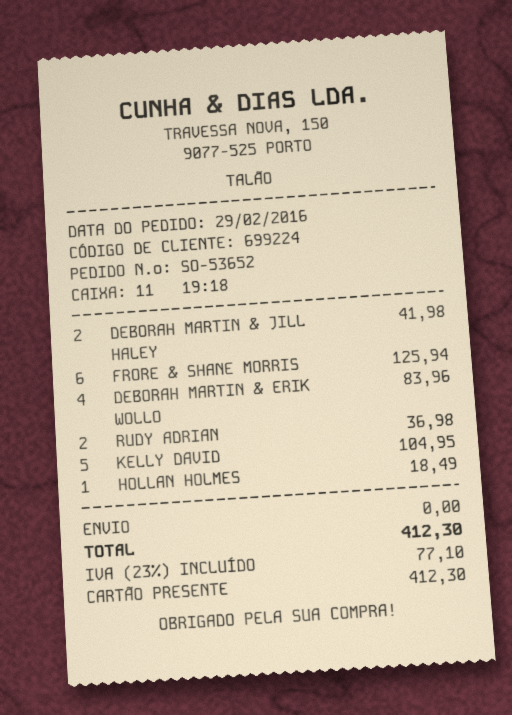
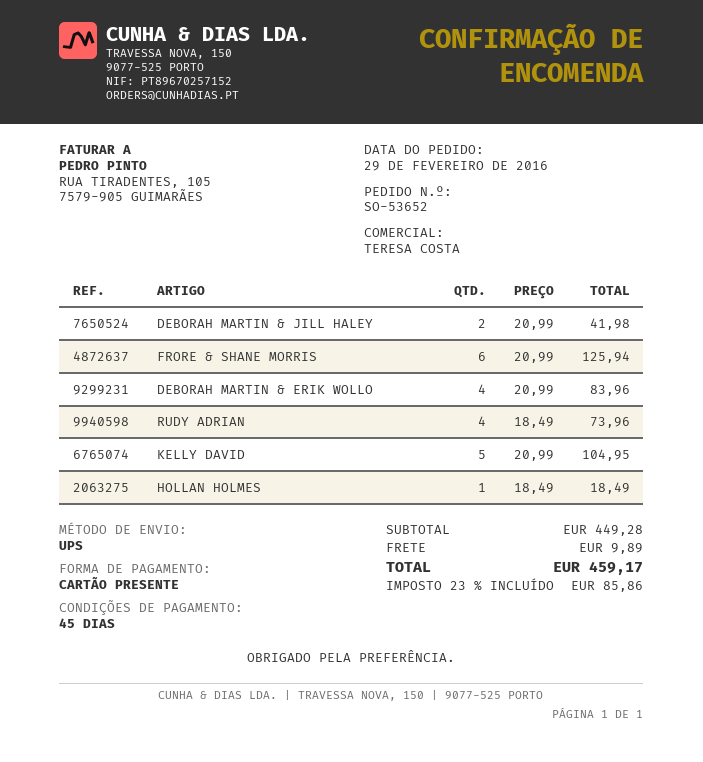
RUDY ADRIAN: 2 for 36.98 -> 4 for 73.96
shipping: 0.00 -> 9.89
tax: 23% = 77.10 -> 23% = 85.86
total: 412.30 -> 459.17

